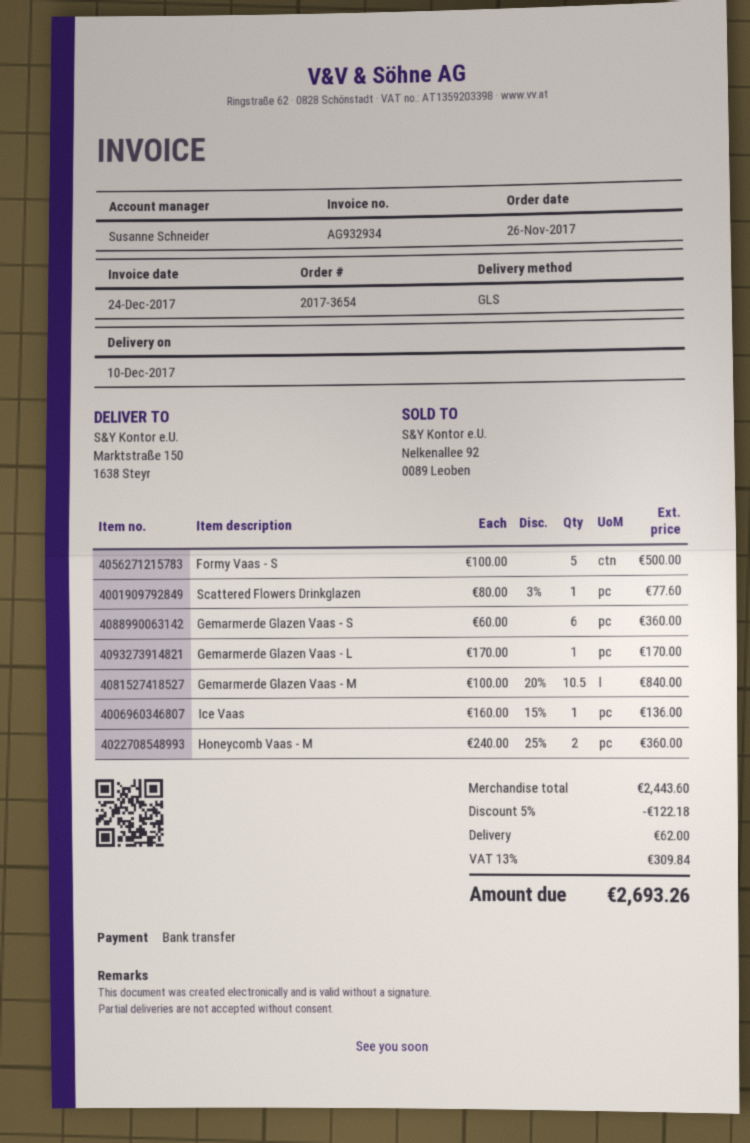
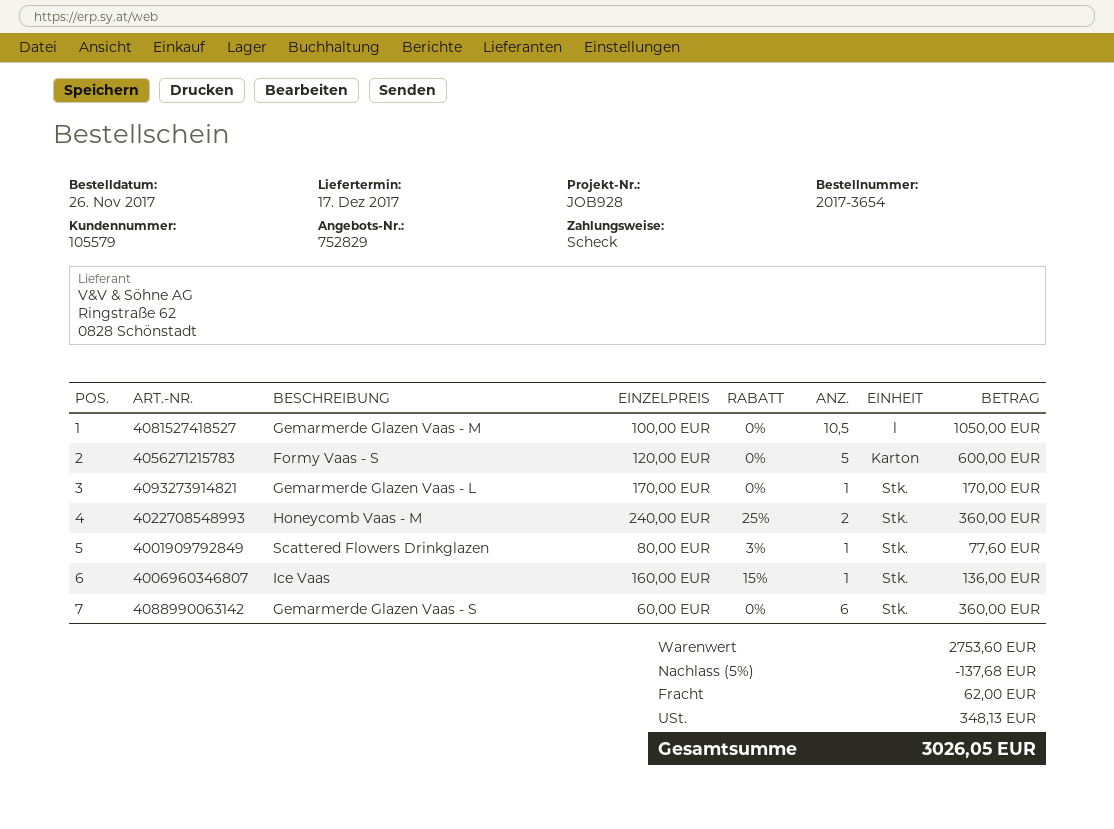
delivery date: 2017-12-10 -> 2017-12-17
payment method: bank transfer -> cheque
Formy Vaas - S: 5 x 100.00 = 500.00 -> 5 x 120.00 = 600.00
Gemarmerde Glazen Vaas - M: 10.5 x 100.00 - 20% = 840.00 -> 10.5 x 100.00 = 1050.00
subtotal: 2443.60 -> 2753.60
discount: 5% = 122.18 -> 5% = 137.68
tax: 309.84 -> 348.13
total: 2693.26 -> 3026.05

